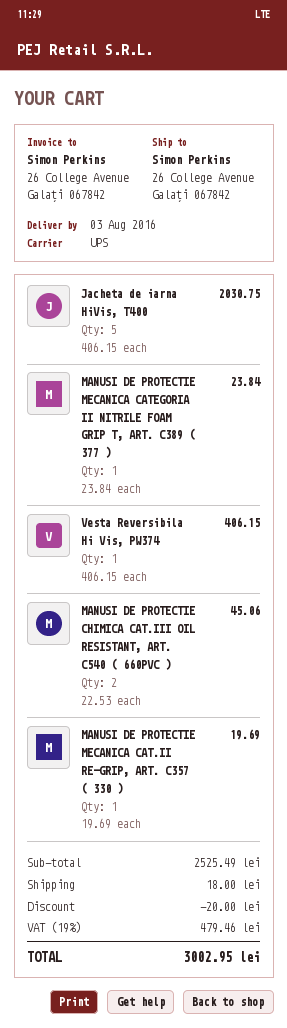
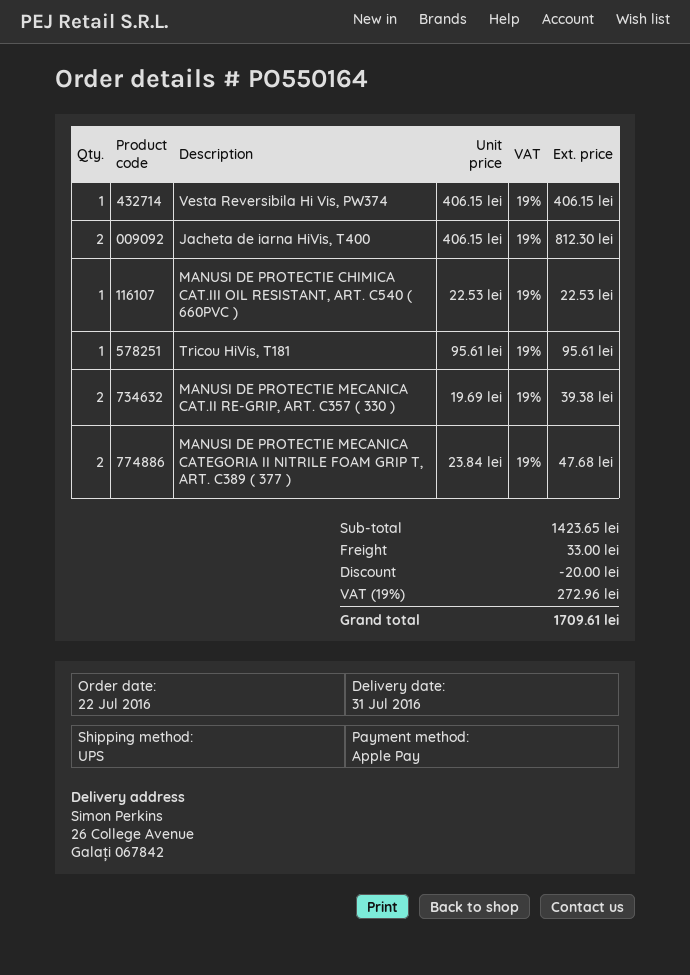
delivery date: 2016-08-03 -> 2016-07-31
Jacheta de iarna HiVis, T400: 5 x 406.15 = 2030.75 -> 2 x 406.15 = 812.30
MANUSI DE PROTECTIE MECANICA CATEGORIA II NITRILE FOAM GRIP T, ART. C389 ( 377 ): 1 x 23.84 = 23.84 -> 2 x 23.84 = 47.68
MANUSI DE PROTECTIE CHIMICA CAT.III OIL RESISTANT, ART. C540 ( 660PVC ): 2 x 22.53 = 45.06 -> 1 x 22.53 = 22.53
MANUSI DE PROTECTIE MECANICA CAT.II RE-GRIP, ART. C357 ( 330 ): 1 x 19.69 = 19.69 -> 2 x 19.69 = 39.38
Tricou HiVis, T181: none -> 1 x 95.61 = 95.61
subtotal: 2525.49 -> 1423.65
shipping: 18.00 -> 33.00
tax: 19% = 479.46 -> 19% = 272.96
total: 3002.95 -> 1709.61

